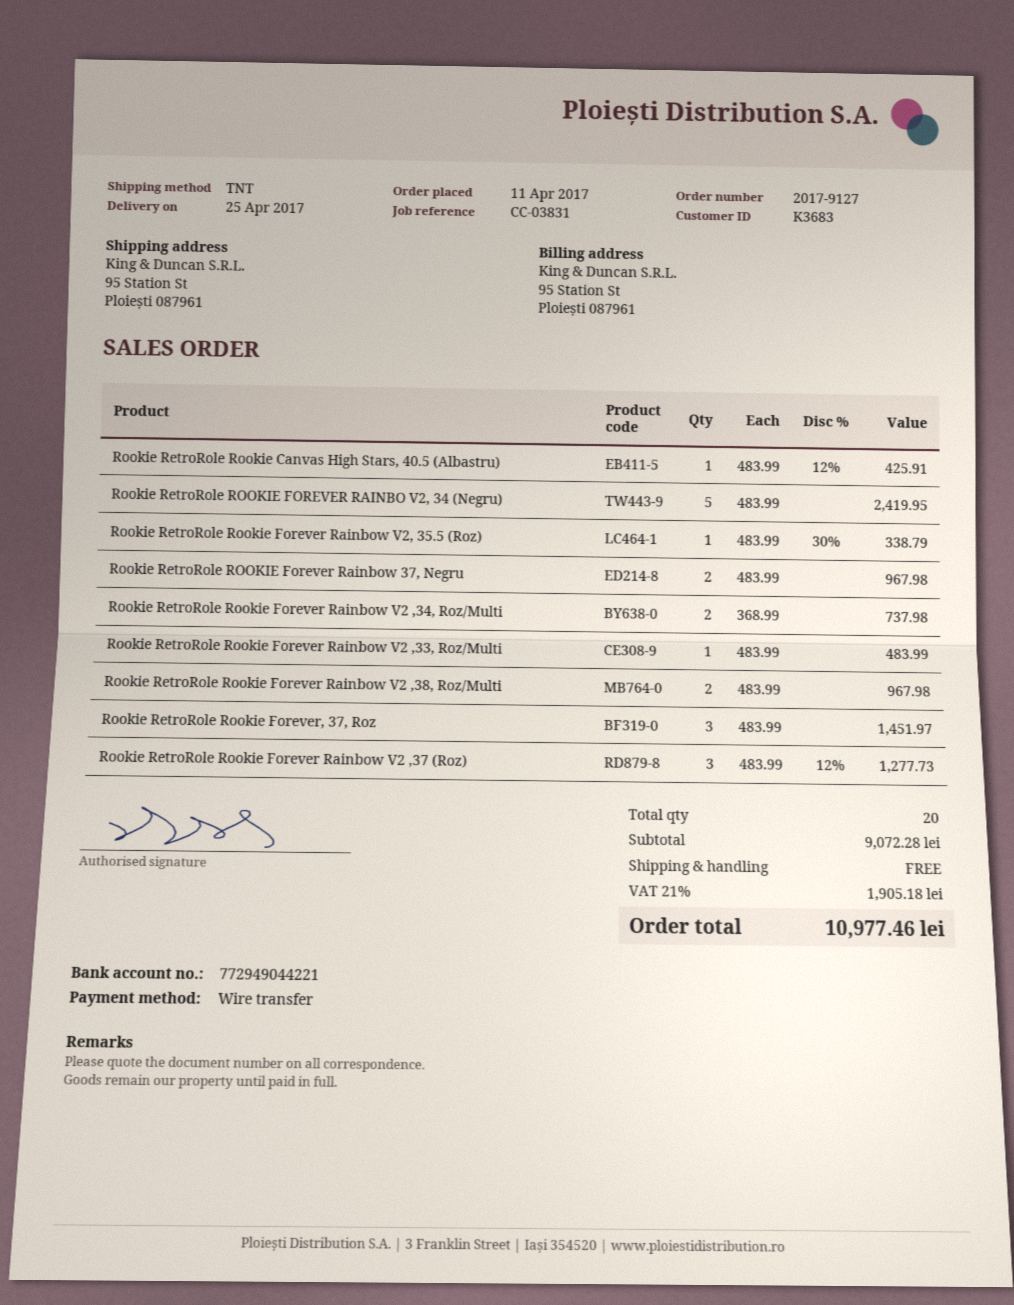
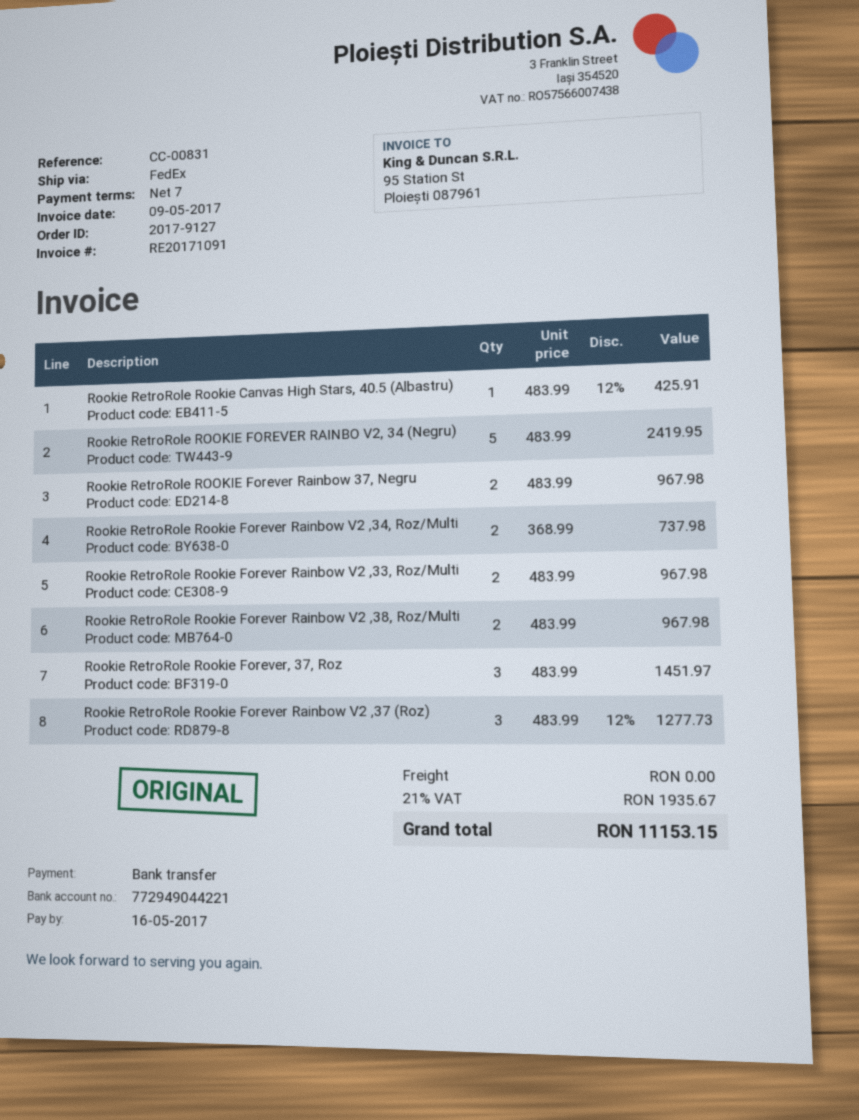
reference: CC-03831 -> CC-00831
shipping method: TNT -> FedEx
Rookie RetroRole Rookie Forever Rainbow V2, 35.5 (Roz): 1 x 483.99 - 30% = 338.79 -> none
Rookie RetroRole Rookie Forever Rainbow V2 ,33, Roz/Multi: 1 x 483.99 = 483.99 -> 2 x 483.99 = 967.98
tax: 21% = 1905.18 -> 21% = 1935.67
total: 10977.46 -> 11153.15

